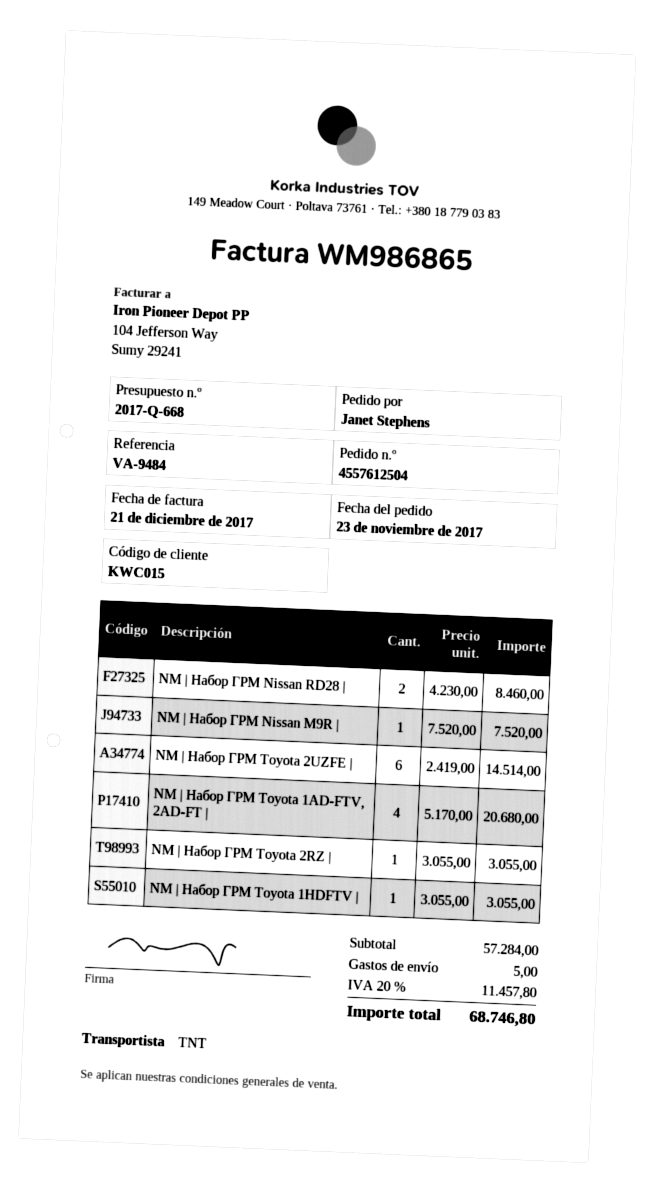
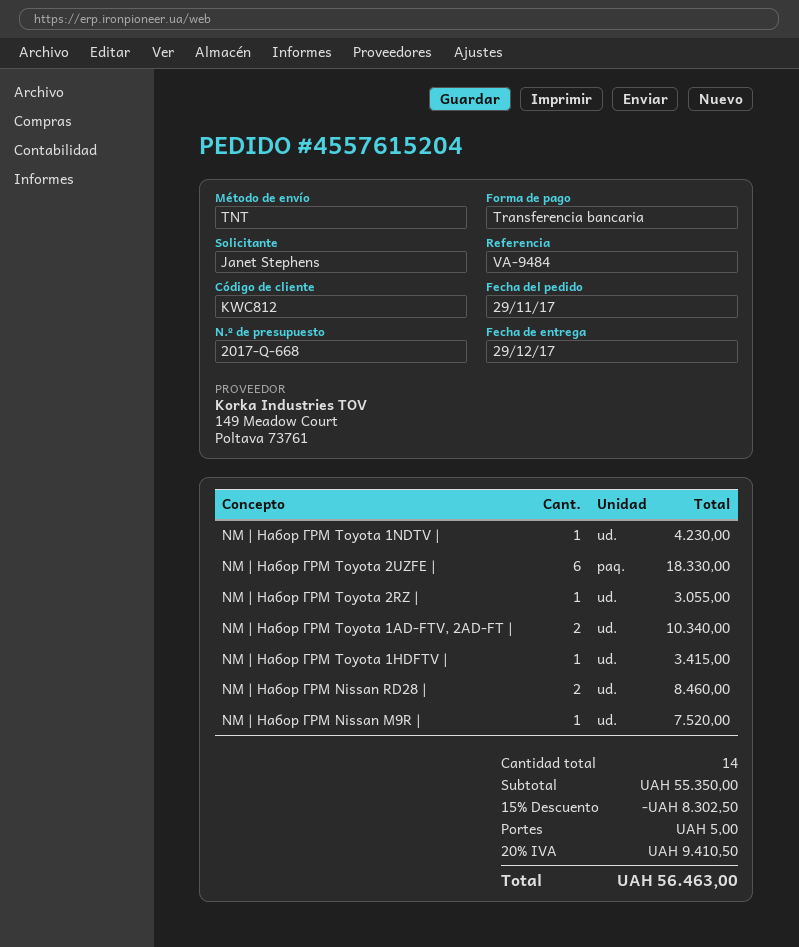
order number: 4557612504 -> 4557615204
order date: 2017-11-23 -> 2017-11-29
customer number: KWC015 -> KWC812
NM | Набор ГРМ Toyota 2UZFE |: 6 for 14514.00 -> 6 for 18330.00
NM | Набор ГРМ Toyota 1AD-FTV, 2AD-FT |: 4 for 20680.00 -> 2 for 10340.00
NM | Набор ГРМ Toyota 1HDFTV |: 1 for 3055.00 -> 1 for 3415.00
NM | Набор ГРМ Toyota 1NDTV |: none -> 1 for 4230.00
subtotal: 57284.00 -> 55350.00
discount: none -> 15% = 8302.50
tax: 20% = 11457.80 -> 20% = 9410.50
total: 68746.80 -> 56463.00

